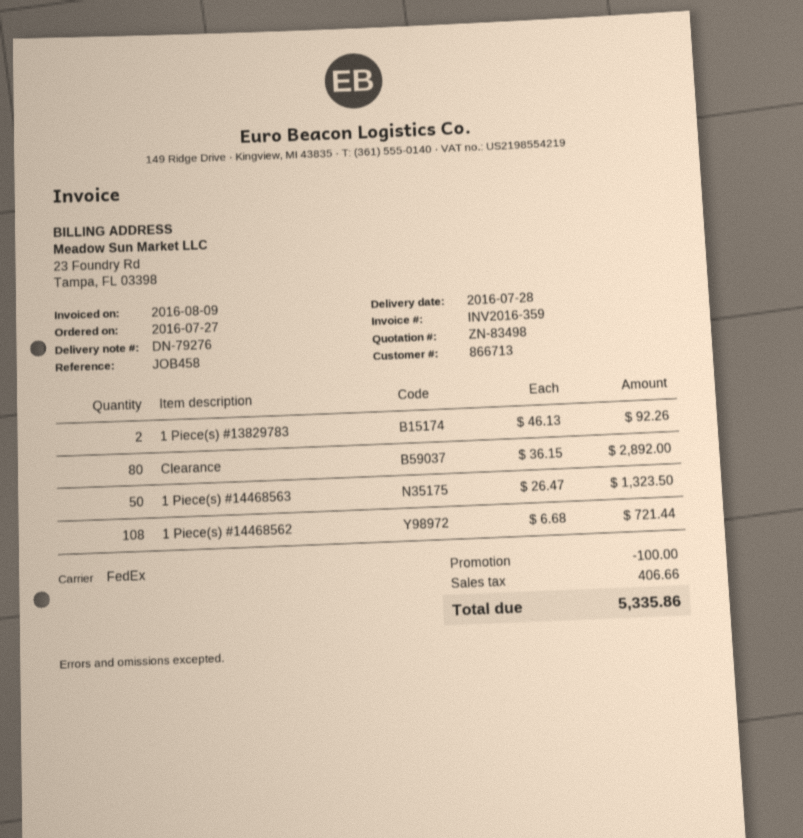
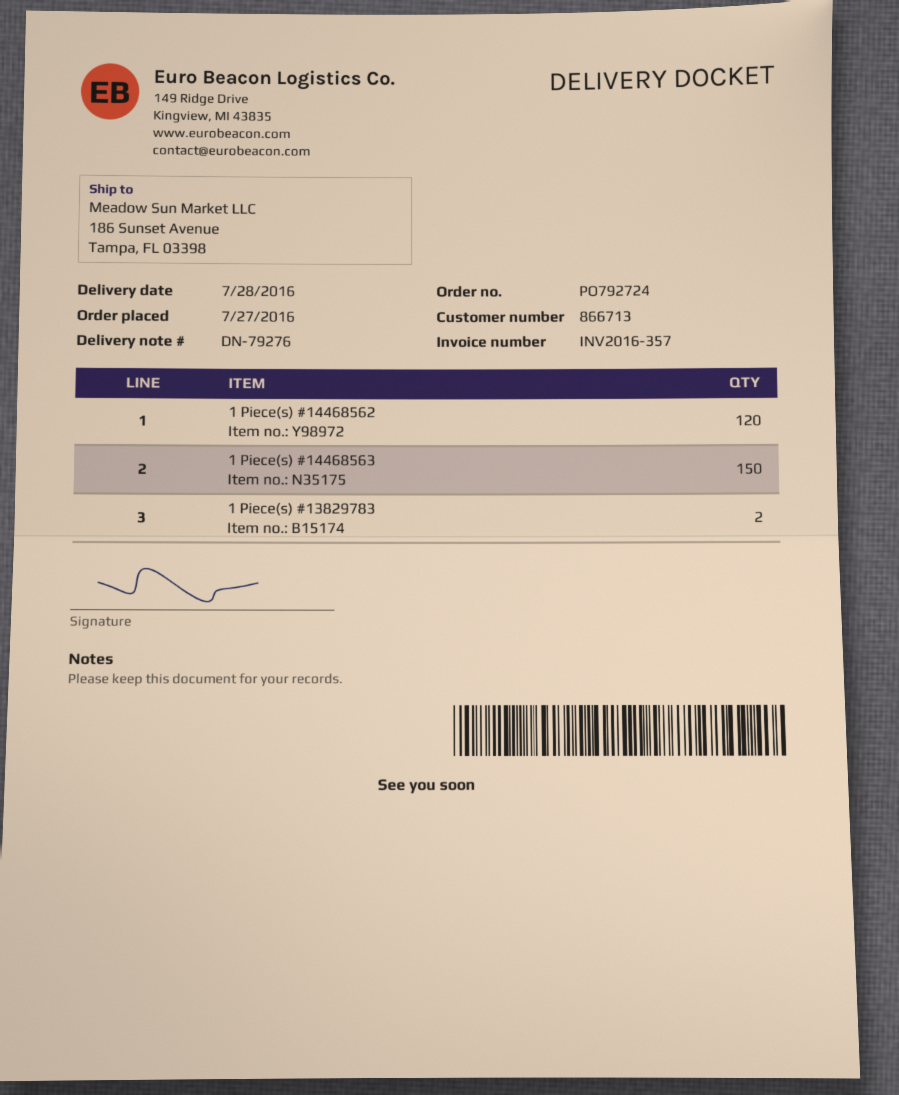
invoice number: INV2016-359 -> INV2016-357
Clearance: 80 -> none
1 Piece(s) #14468563: 50 -> 150
1 Piece(s) #14468562: 108 -> 120

